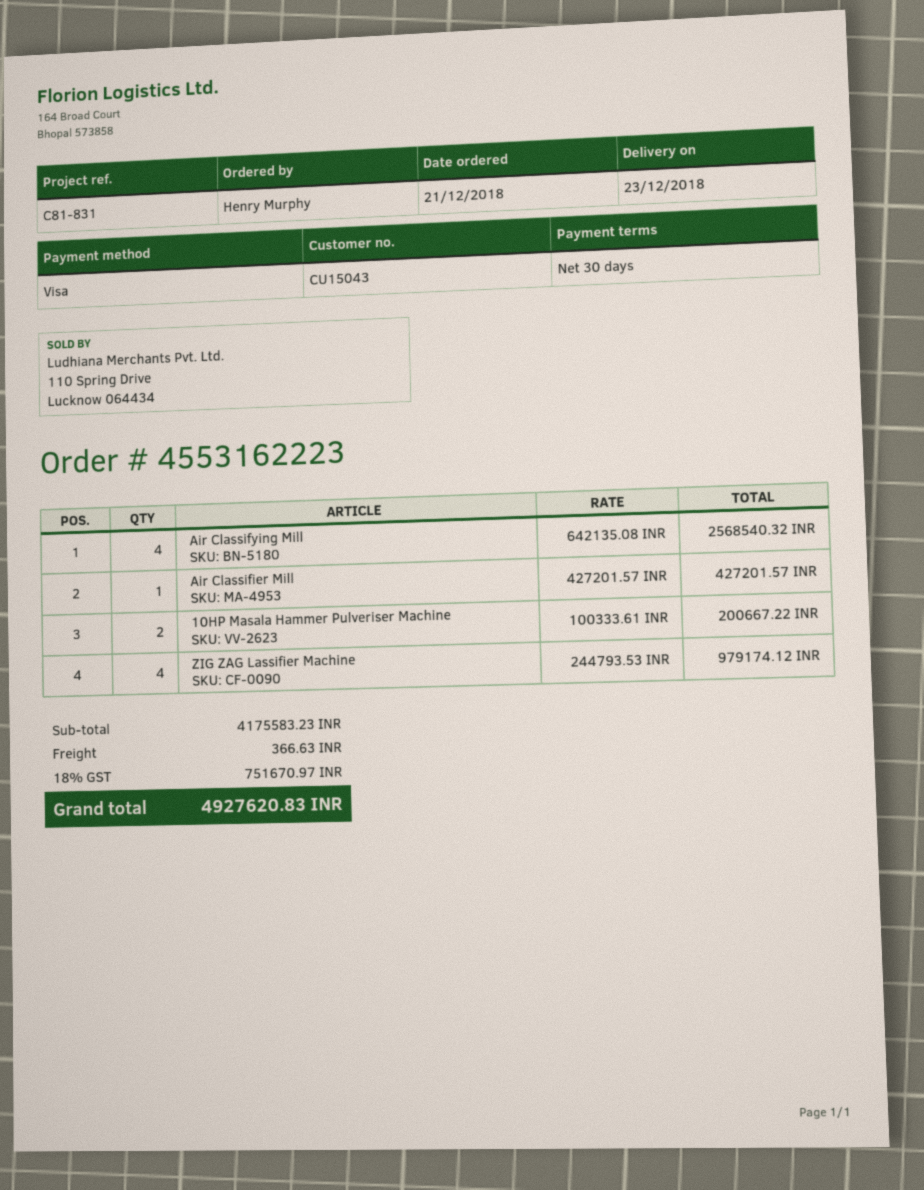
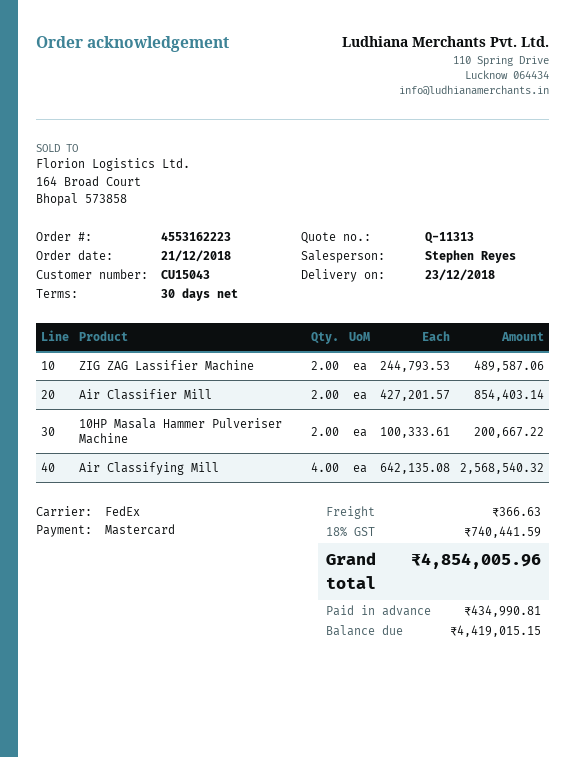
payment method: Visa -> Mastercard
Air Classifier Mill: 1 x 427201.57 = 427201.57 -> 2 x 427201.57 = 854403.14
ZIG ZAG Lassifier Machine: 4 x 244793.53 = 979174.12 -> 2 x 244793.53 = 489587.06
tax: 18% = 751670.97 -> 18% = 740441.59
total: 4927620.83 -> 4854005.96

